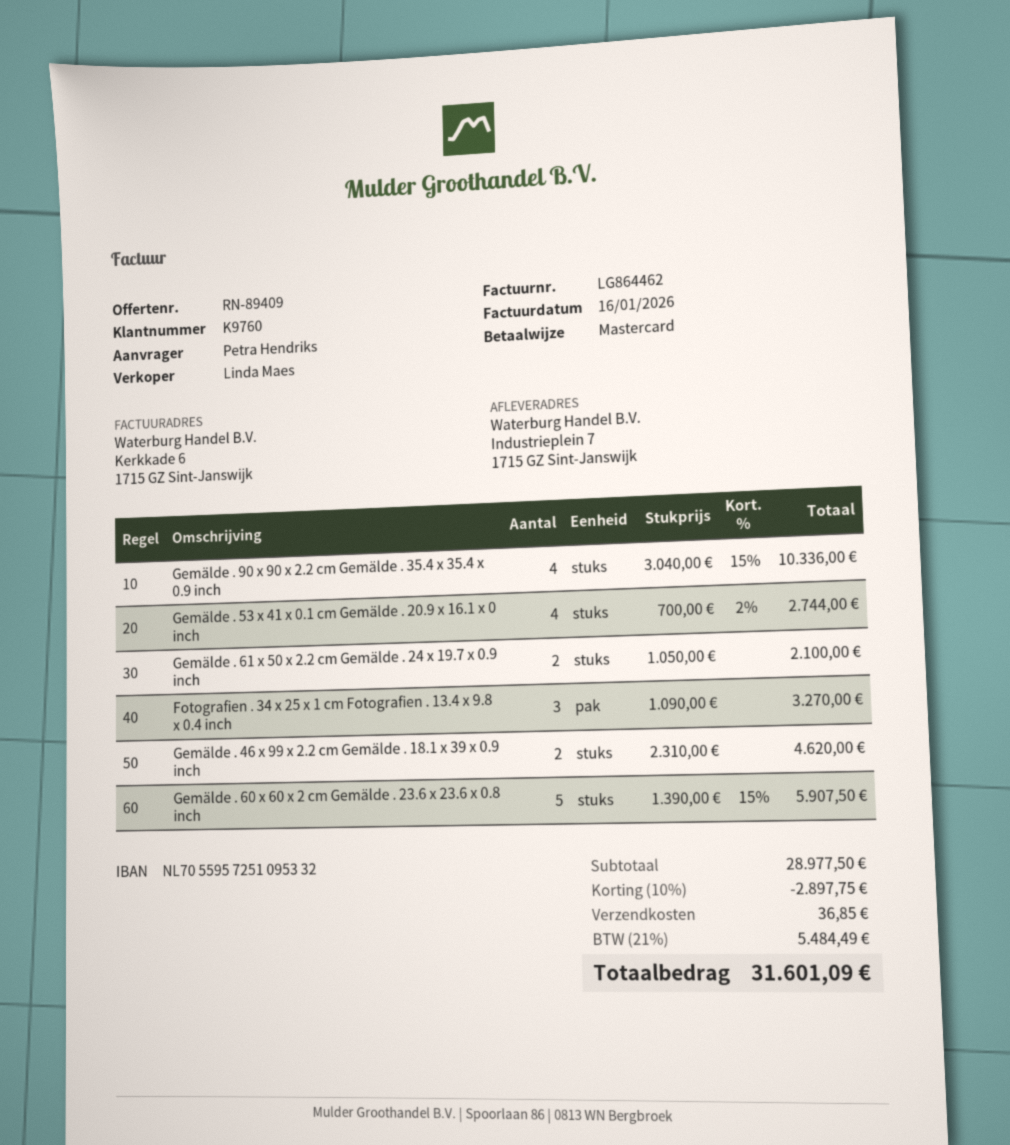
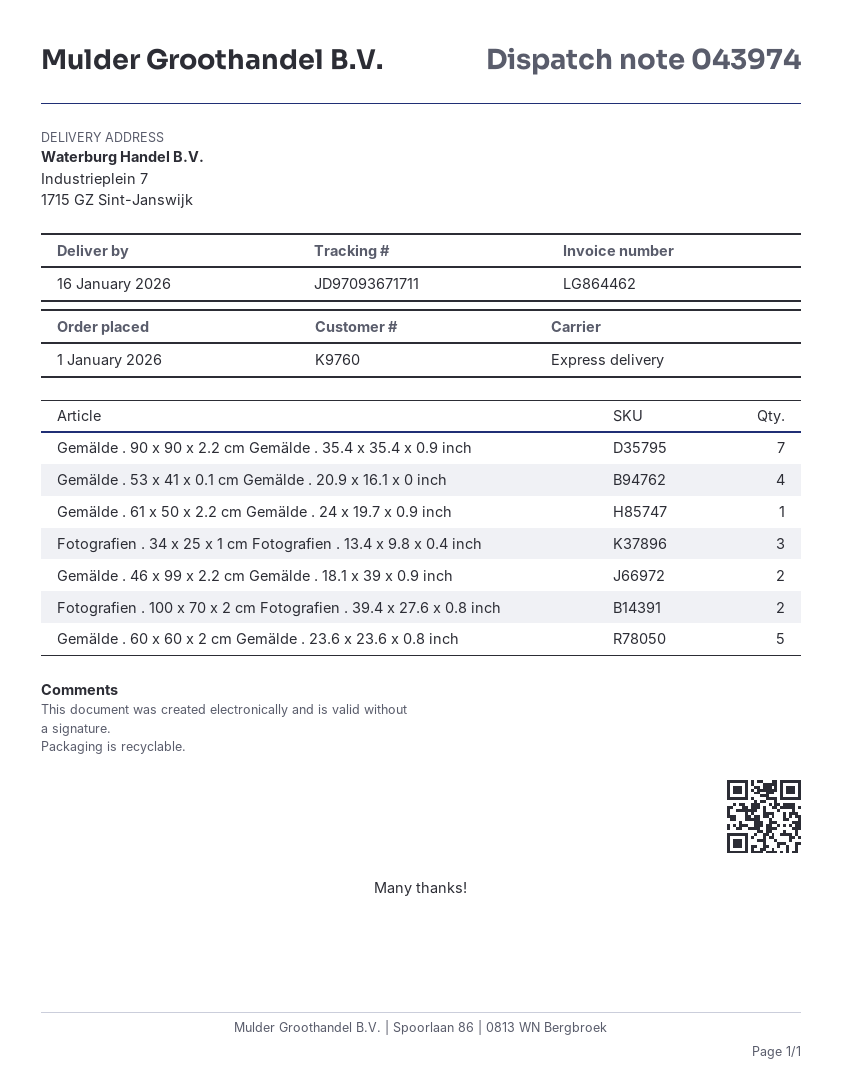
Gemälde . 90 x 90 x 2.2 cm Gemälde . 35.4 x 35.4 x 0.9 inch: 4 -> 7
Gemälde . 61 x 50 x 2.2 cm Gemälde . 24 x 19.7 x 0.9 inch: 2 -> 1
Fotografien . 100 x 70 x 2 cm Fotografien . 39.4 x 27.6 x 0.8 inch: none -> 2

